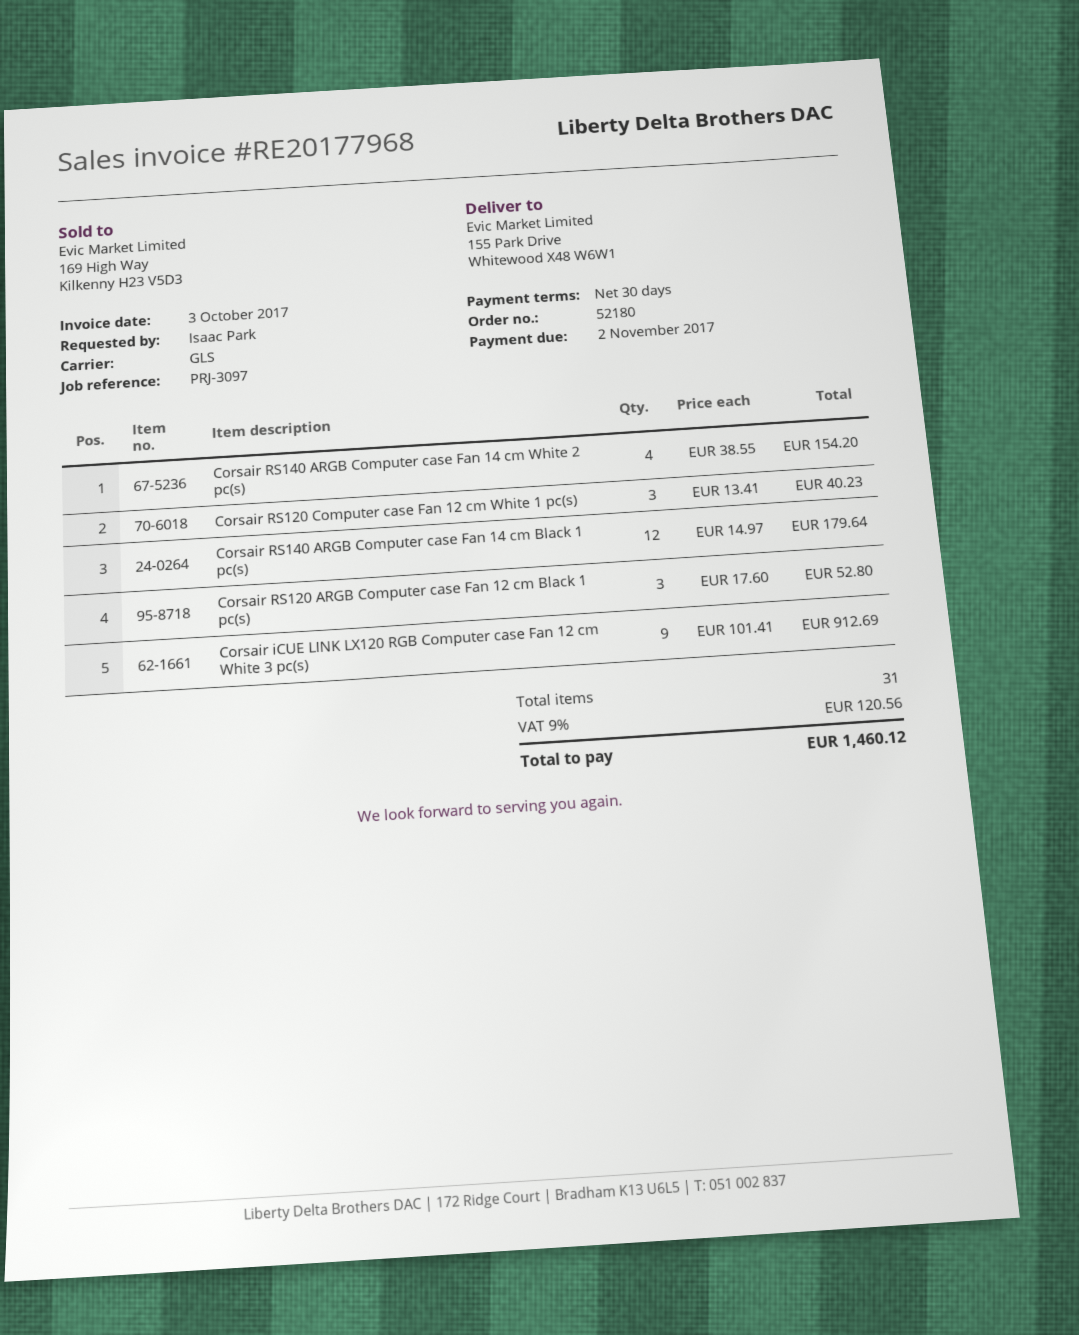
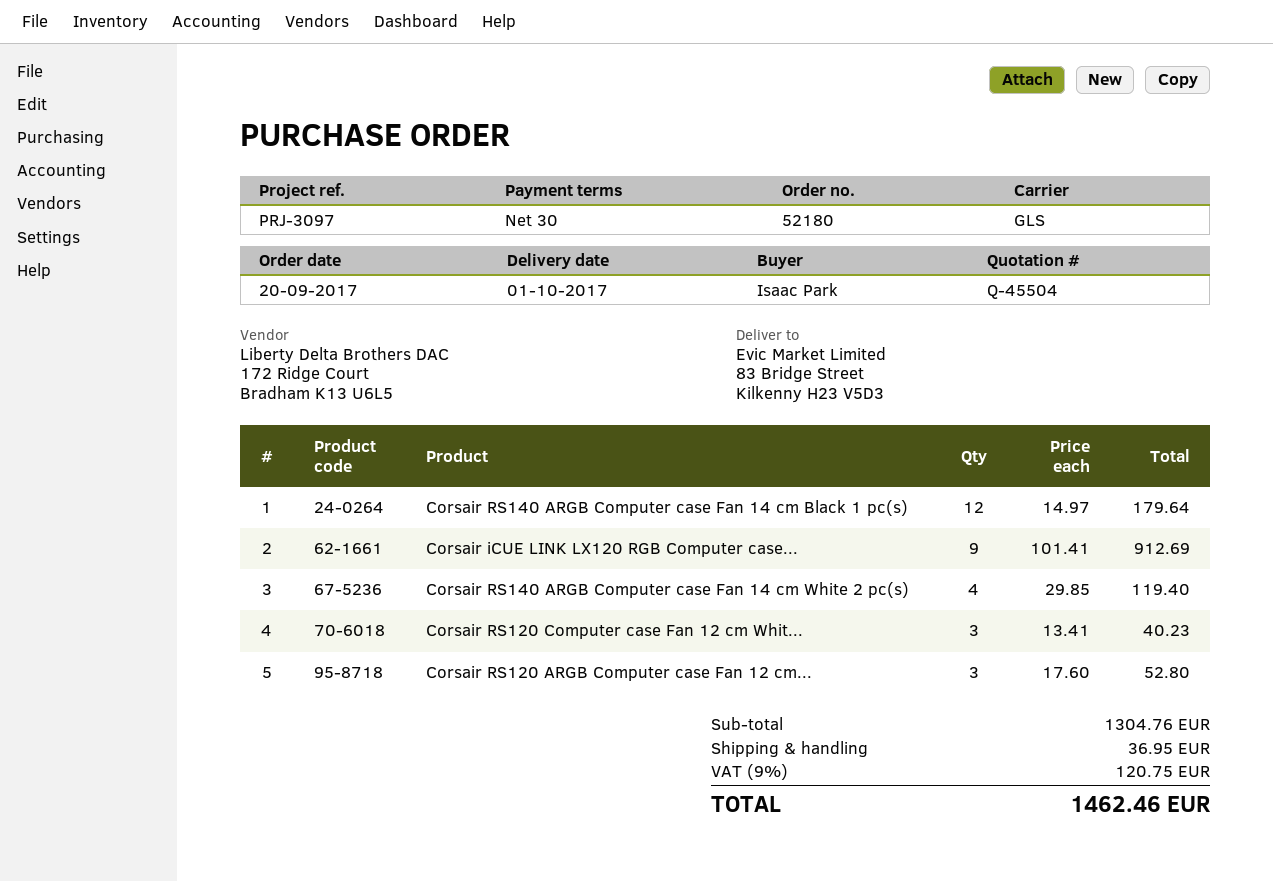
ship to: 155 Park Drive, Whitewood X48 W6W1 -> 83 Bridge Street, Kilkenny H23 V5D3
Corsair RS140 ARGB Computer case Fan 14 cm White 2 pc(s): 4 x 38.55 = 154.20 -> 4 x 29.85 = 119.40
shipping: none -> 36.95
tax: 9% = 120.56 -> 9% = 120.75
total: 1460.12 -> 1462.46

